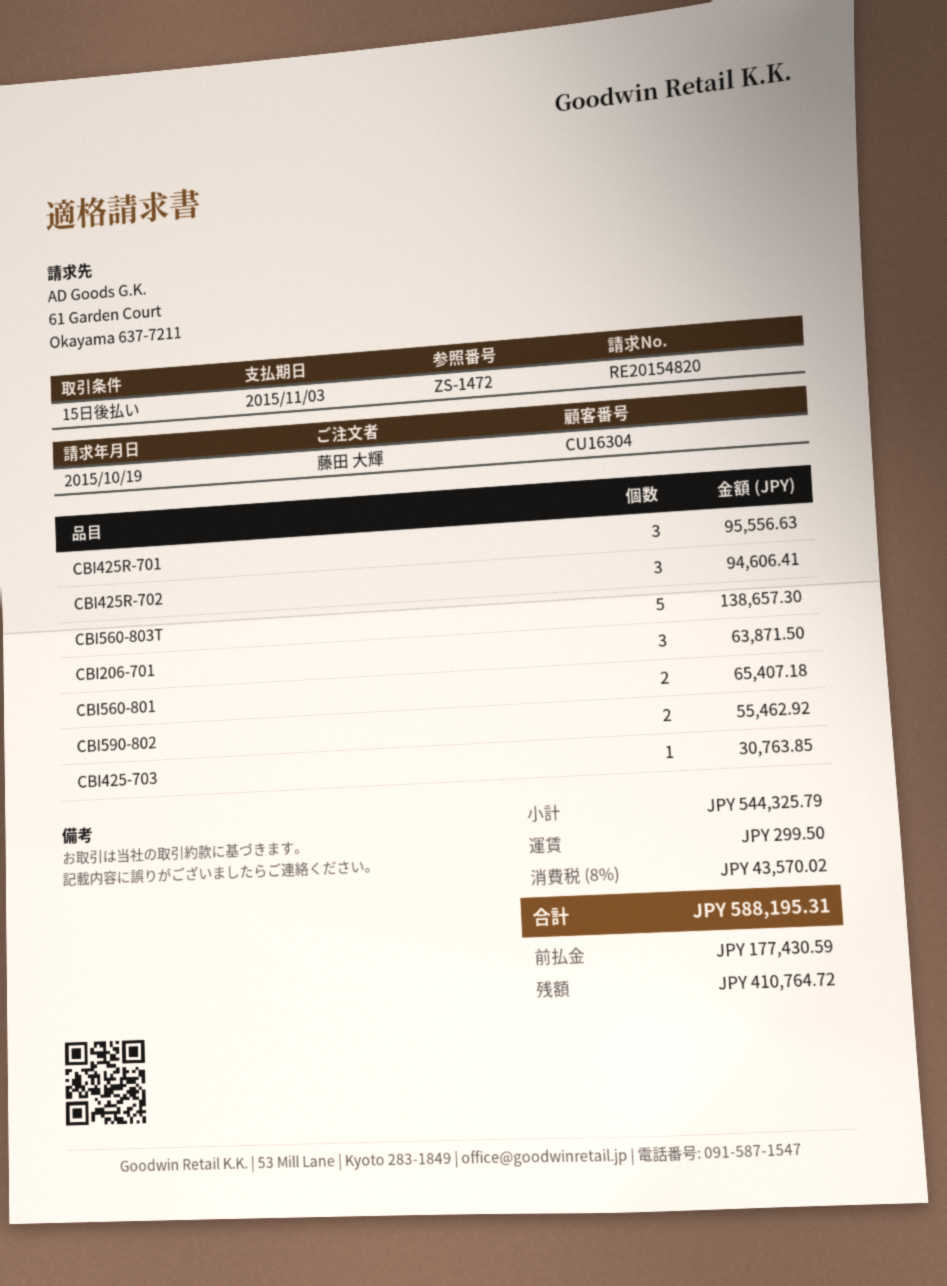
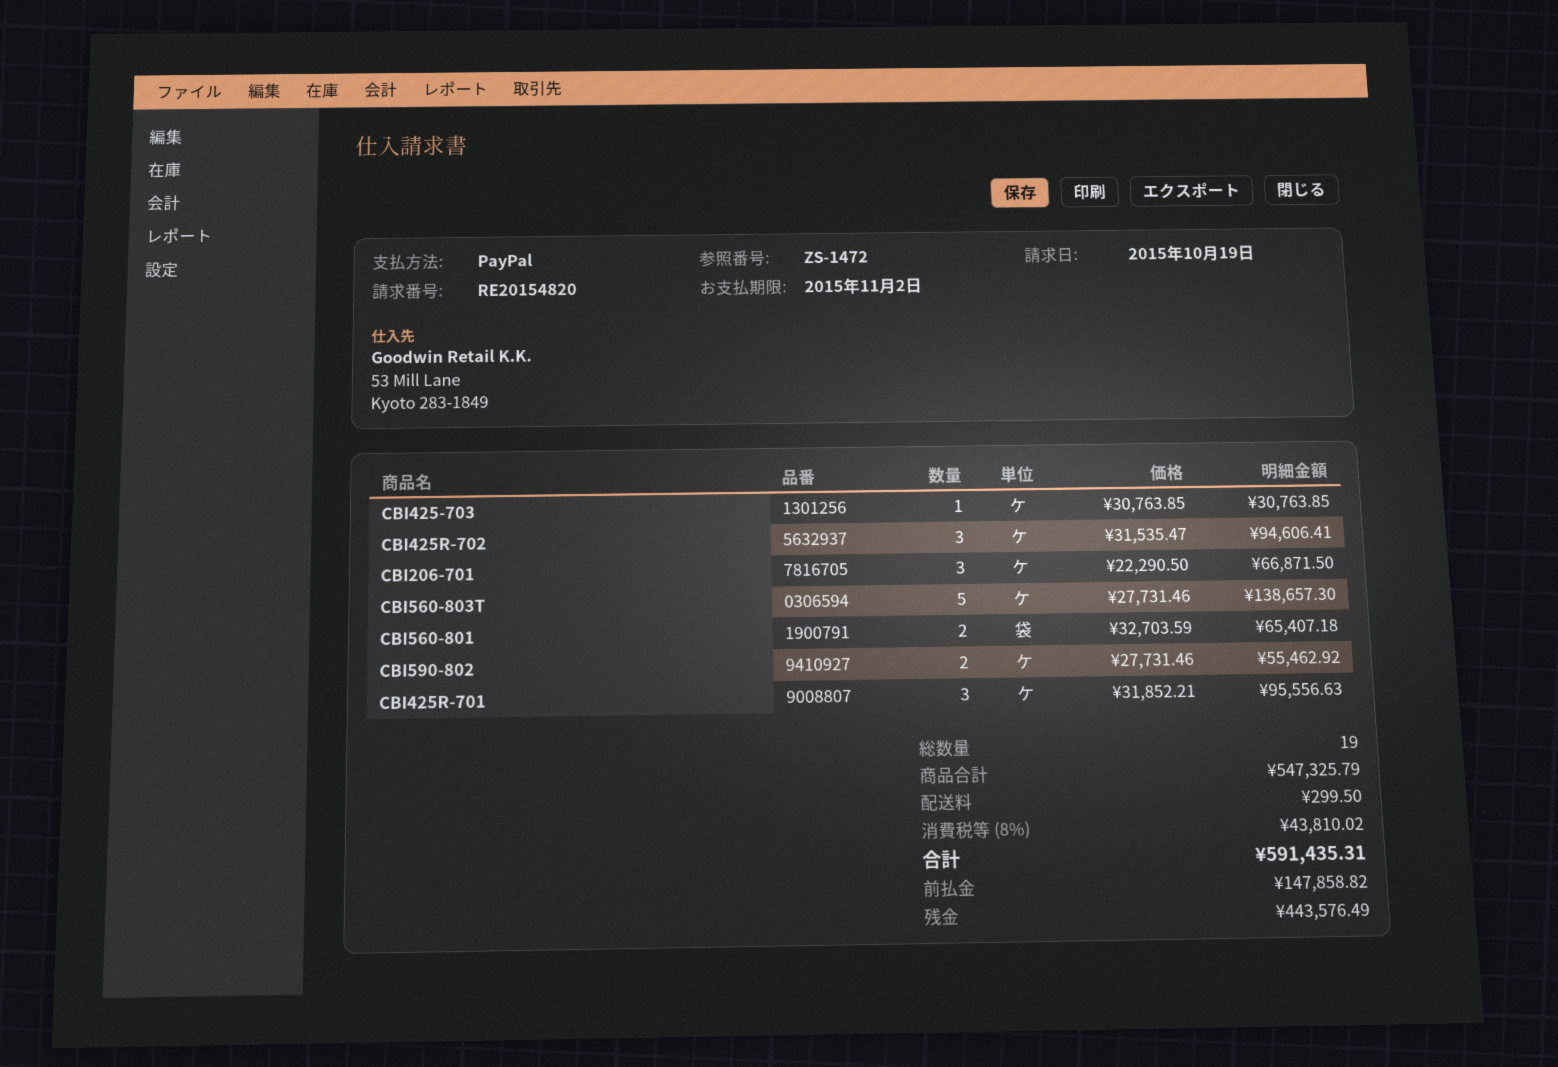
due date: 2015-11-03 -> 2015-11-02
CBI206-701: 3 for 63871.50 -> 3 for 66871.50
subtotal: 544325.79 -> 547325.79
tax: 8% = 43570.02 -> 8% = 43810.02
total: 588195.31 -> 591435.31
deposit: 177430.59 -> 147858.82
balance: 410764.72 -> 443576.49

